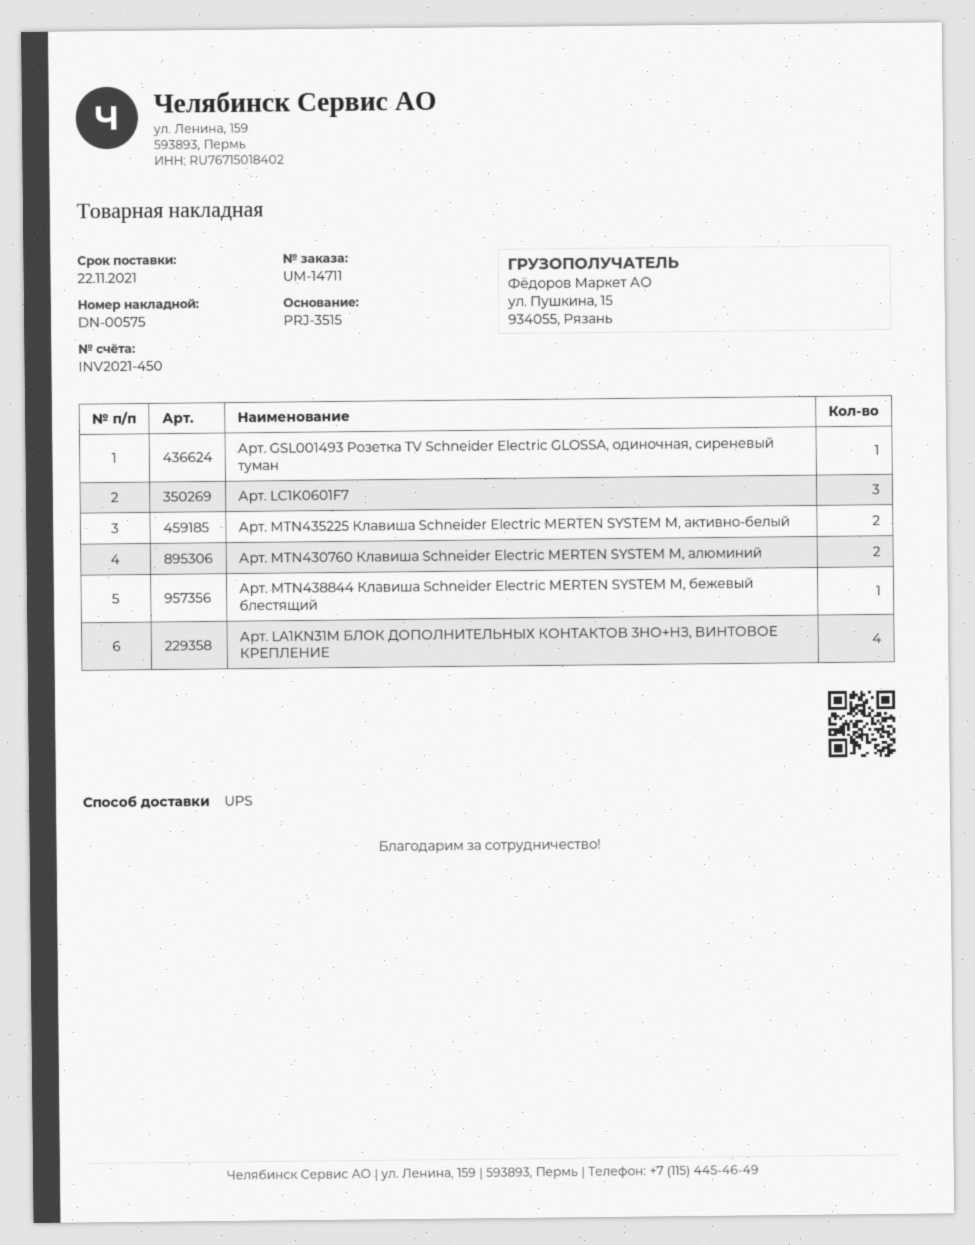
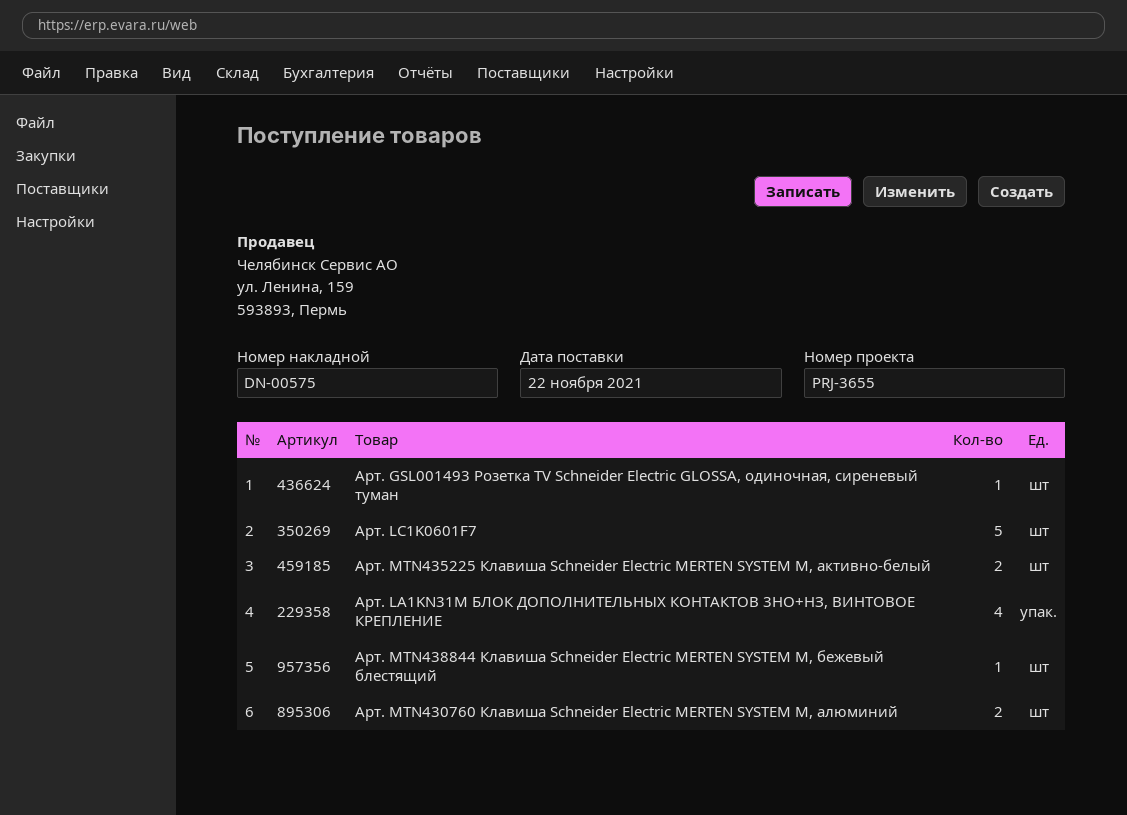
reference: PRJ-3515 -> PRJ-3655
Арт. LC1K0601F7: 3 -> 5

